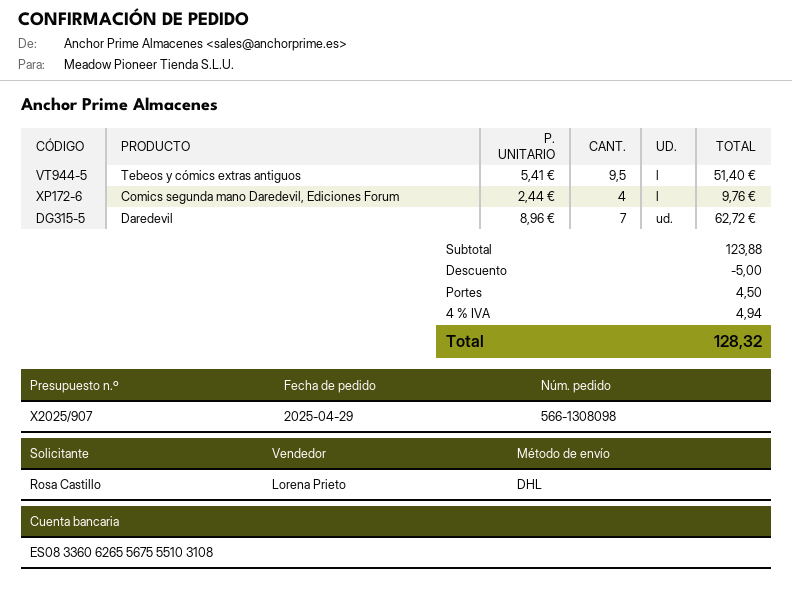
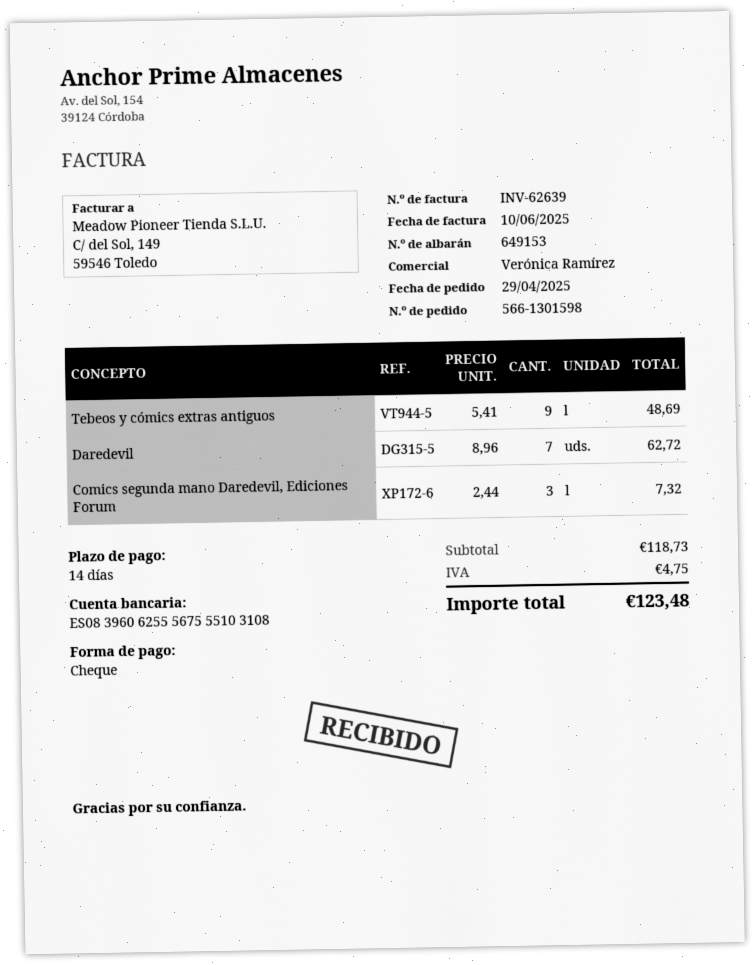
order number: 566-1308098 -> 566-1301598
sales rep: Lorena Prieto -> Verónica Ramírez
bank account: ES0833606265567555103108 -> ES0839606255567555103108
Tebeos y cómics extras antiguos: 9.5 x 5.41 = 51.40 -> 9 x 5.41 = 48.69
Comics segunda mano Daredevil, Ediciones Forum: 4 x 2.44 = 9.76 -> 3 x 2.44 = 7.32
subtotal: 123.88 -> 118.73
discount: 5.00 -> none
shipping: 4.50 -> none
tax: 4.94 -> 4.75
total: 128.32 -> 123.48

